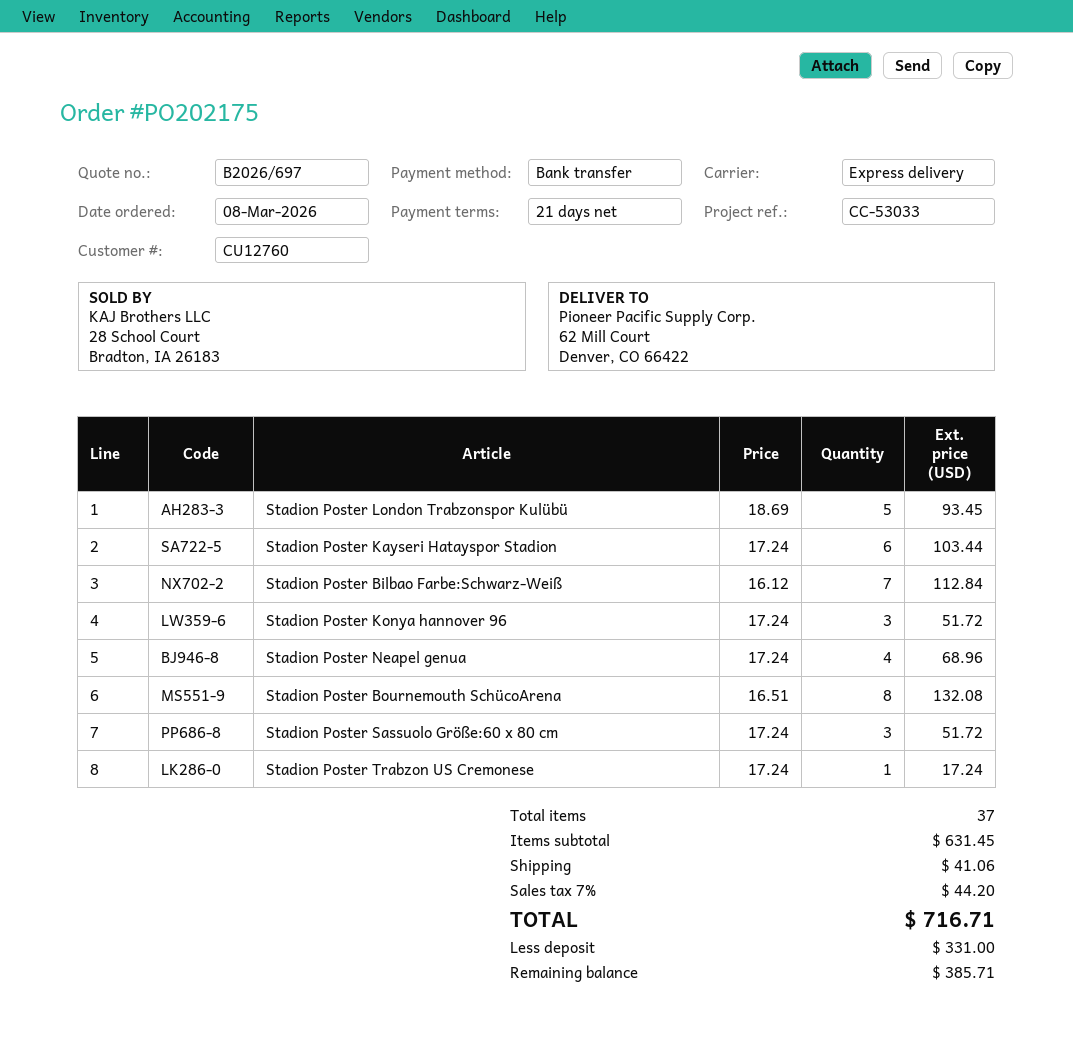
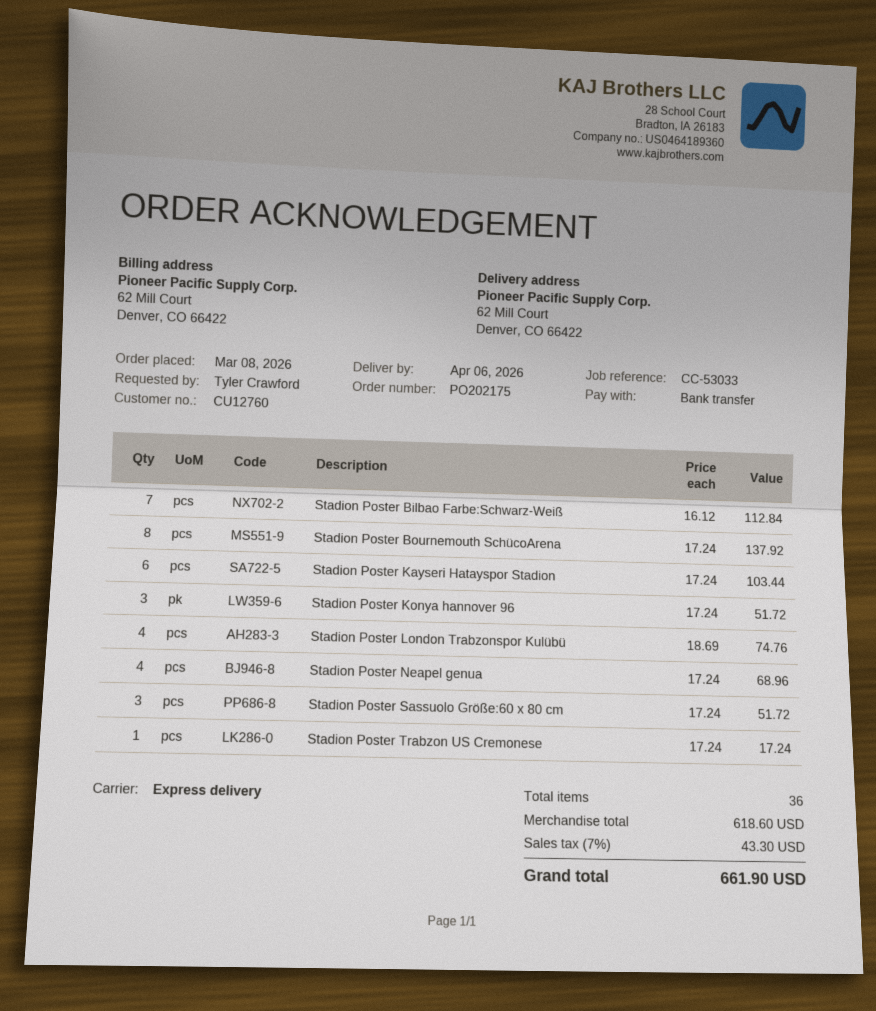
Stadion Poster London Trabzonspor Kulübü: 5 x 18.69 = 93.45 -> 4 x 18.69 = 74.76
Stadion Poster Bournemouth SchücoArena: 8 x 16.51 = 132.08 -> 8 x 17.24 = 137.92
total quantity: 37 -> 36
subtotal: 631.45 -> 618.60
shipping: 41.06 -> none
tax: 7% = 44.20 -> 7% = 43.30
total: 716.71 -> 661.90

